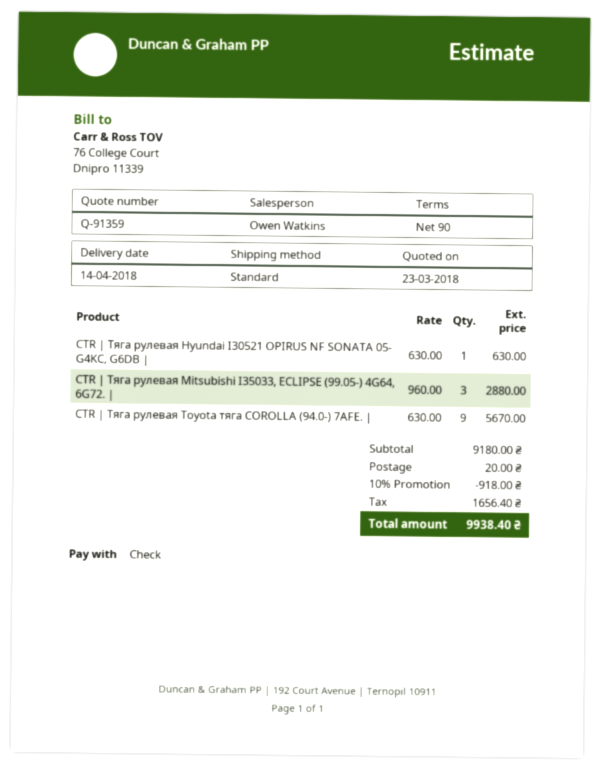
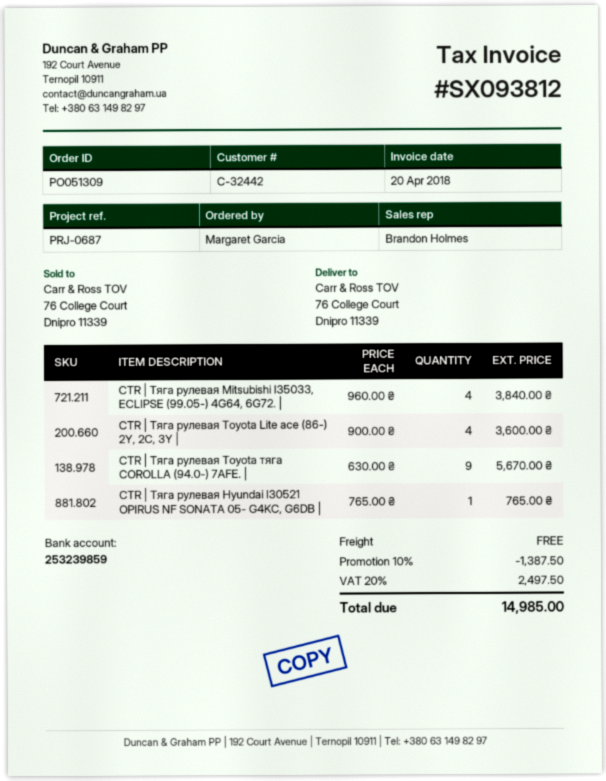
sales rep: Owen Watkins -> Brandon Holmes
CTR | Тяга рулевая Hyundai I30521 OPIRUS NF SONATA 05- G4KC, G6DB |: 1 x 630.00 = 630.00 -> 1 x 765.00 = 765.00
CTR | Тяга рулевая Mitsubishi I35033, ECLIPSE (99.05-) 4G64, 6G72. |: 3 x 960.00 = 2880.00 -> 4 x 960.00 = 3840.00
CTR | Тяга рулевая Toyota Lite ace (86-) 2Y, 2C, 3Y |: none -> 4 x 900.00 = 3600.00
discount: 10% = 918.00 -> 10% = 1387.50
shipping: 20.00 -> 0.00
tax: 1656.40 -> 2497.50
total: 9938.40 -> 14985.00

